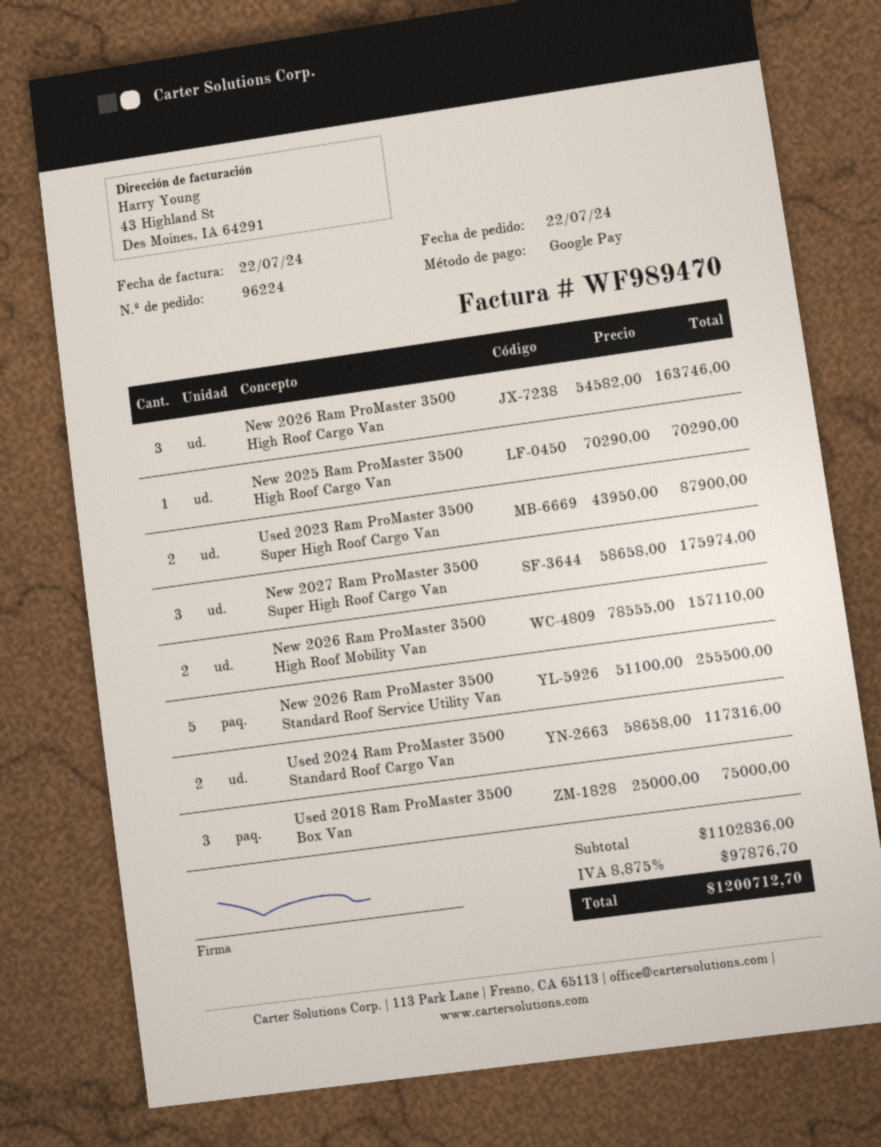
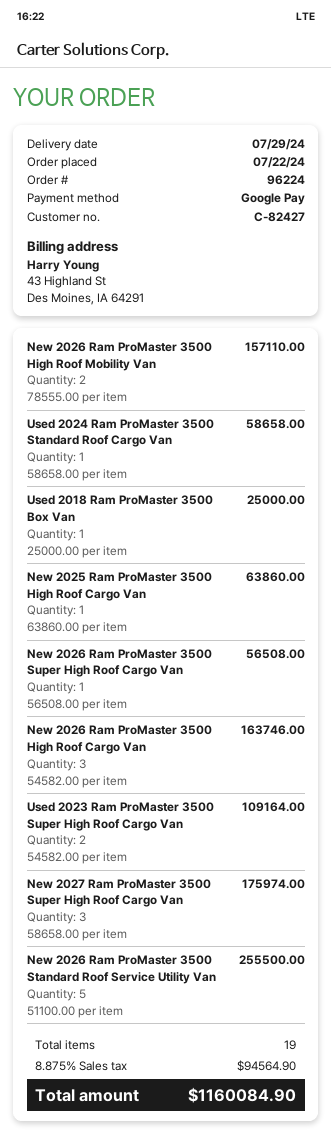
New 2025 Ram ProMaster 3500 High Roof Cargo Van: 1 x 70290.00 = 70290.00 -> 1 x 63860.00 = 63860.00
Used 2023 Ram ProMaster 3500 Super High Roof Cargo Van: 2 x 43950.00 = 87900.00 -> 2 x 54582.00 = 109164.00
Used 2024 Ram ProMaster 3500 Standard Roof Cargo Van: 2 x 58658.00 = 117316.00 -> 1 x 58658.00 = 58658.00
Used 2018 Ram ProMaster 3500 Box Van: 3 x 25000.00 = 75000.00 -> 1 x 25000.00 = 25000.00
New 2026 Ram ProMaster 3500 Super High Roof Cargo Van: none -> 1 x 56508.00 = 56508.00
tax: 8.875% = 97876.70 -> 8.875% = 94564.90
total: 1200712.70 -> 1160084.90

